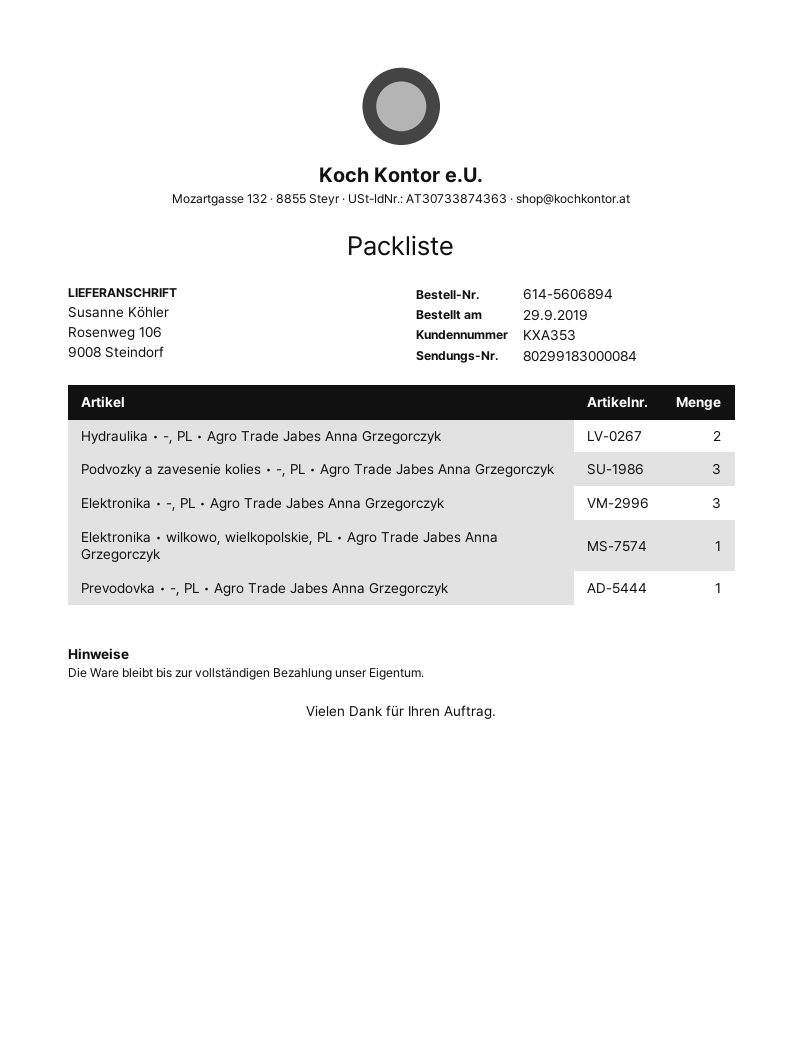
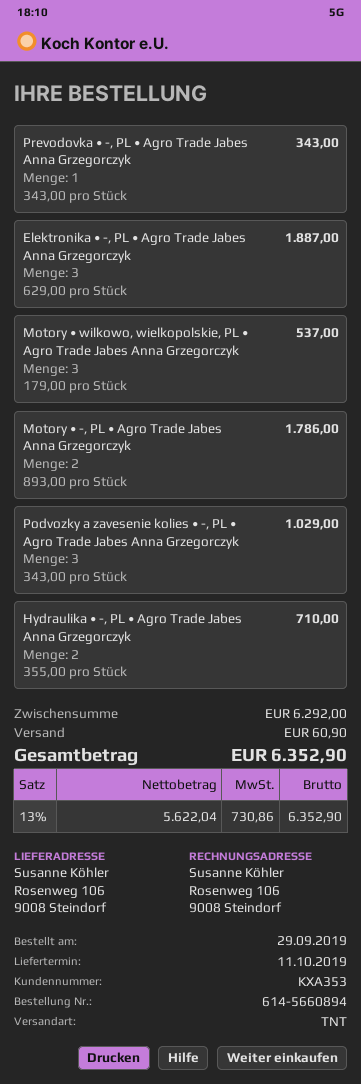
order number: 614-5606894 -> 614-5660894
Elektronika • wilkowo, wielkopolskie, PL • Agro Trade Jabes Anna Grzegorczyk: 1 -> none
Motory • wilkowo, wielkopolskie, PL • Agro Trade Jabes Anna Grzegorczyk: none -> 3
Motory • -, PL • Agro Trade Jabes Anna Grzegorczyk: none -> 2

